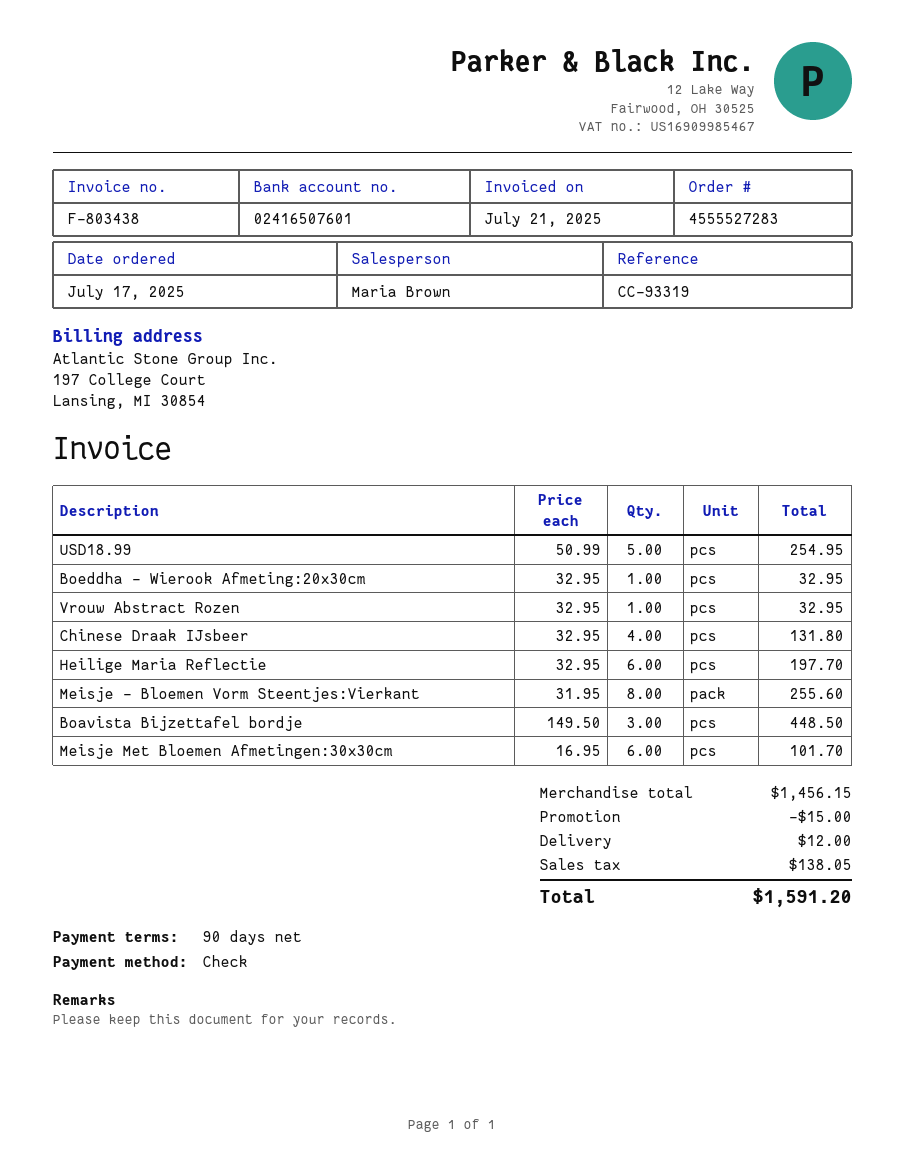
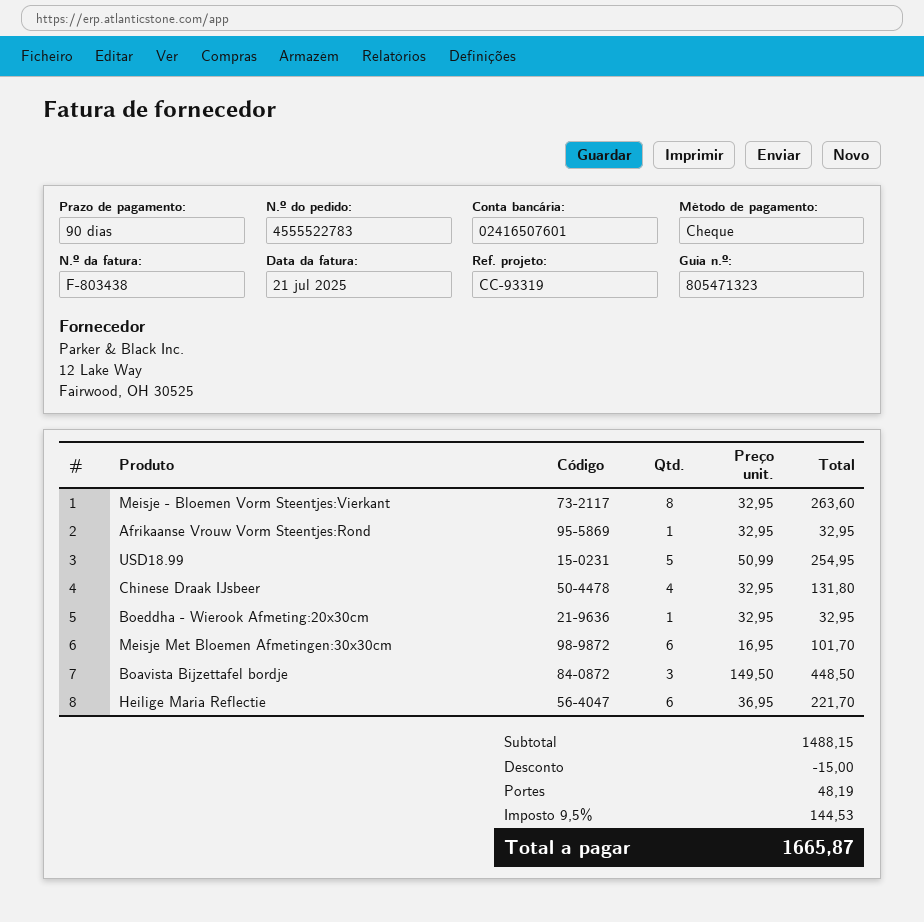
order number: 4555527283 -> 4555522783
Vrouw Abstract Rozen: 1 x 32.95 = 32.95 -> none
Heilige Maria Reflectie: 6 x 32.95 = 197.70 -> 6 x 36.95 = 221.70
Meisje - Bloemen Vorm Steentjes:Vierkant: 8 x 31.95 = 255.60 -> 8 x 32.95 = 263.60
Afrikaanse Vrouw Vorm Steentjes:Rond: none -> 1 x 32.95 = 32.95
subtotal: 1456.15 -> 1488.15
shipping: 12.00 -> 48.19
tax: 138.05 -> 144.53
total: 1591.20 -> 1665.87

